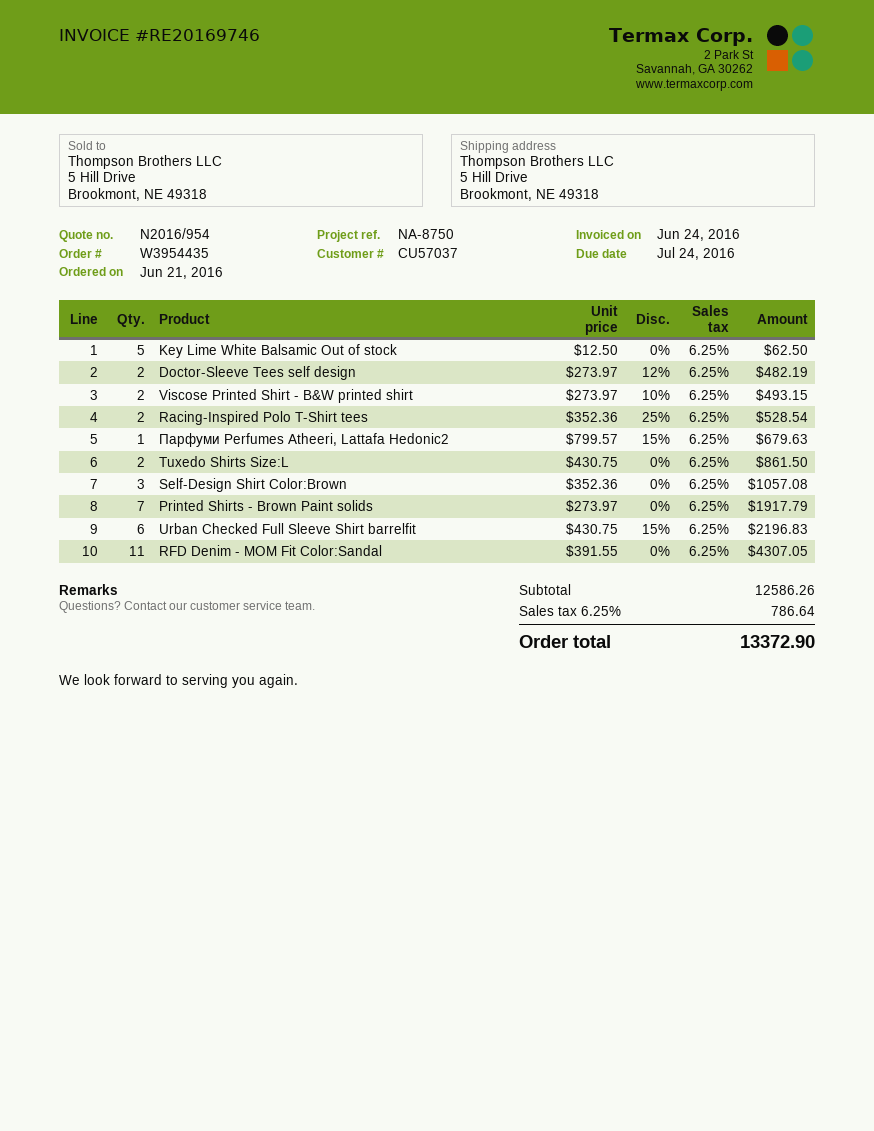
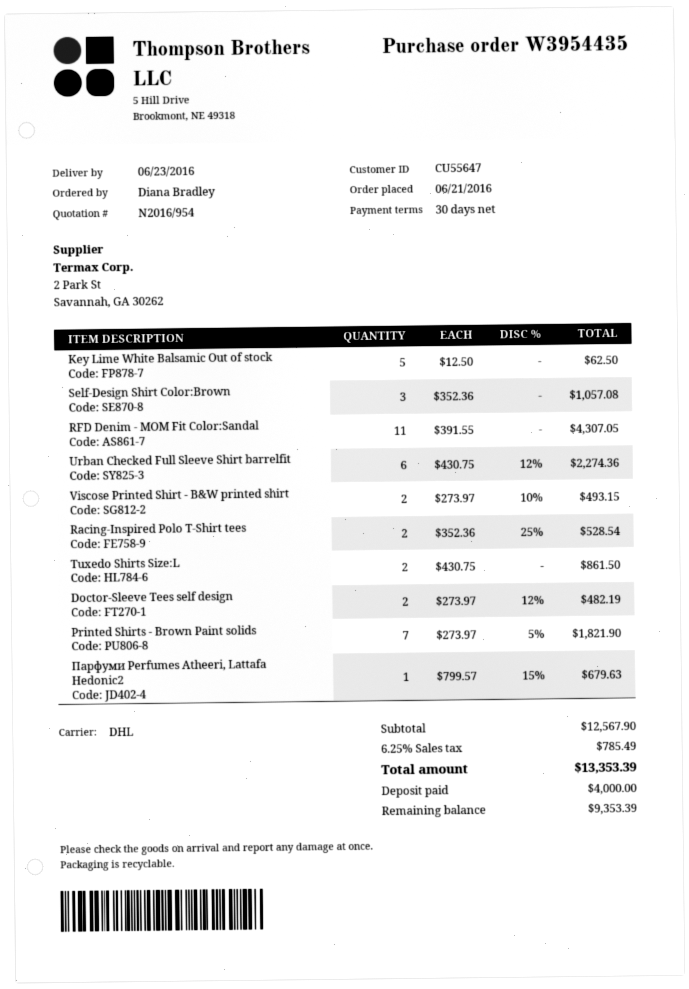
customer number: CU57037 -> CU55647
Printed Shirts - Brown Paint solids: 7 x 273.97 = 1917.79 -> 7 x 273.97 - 5% = 1821.90
Urban Checked Full Sleeve Shirt barrelfit: 6 x 430.75 - 15% = 2196.83 -> 6 x 430.75 - 12% = 2274.36
subtotal: 12586.26 -> 12567.90
tax: 6.25% = 786.64 -> 6.25% = 785.49
total: 13372.90 -> 13353.39

